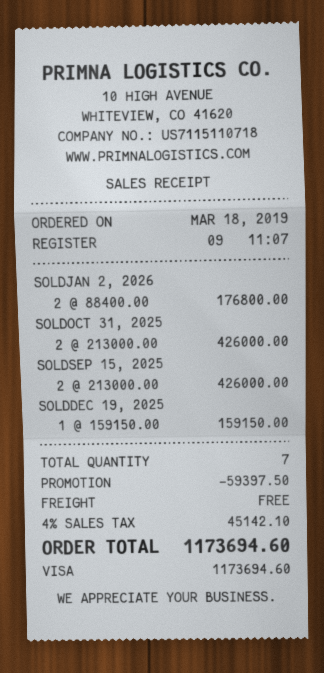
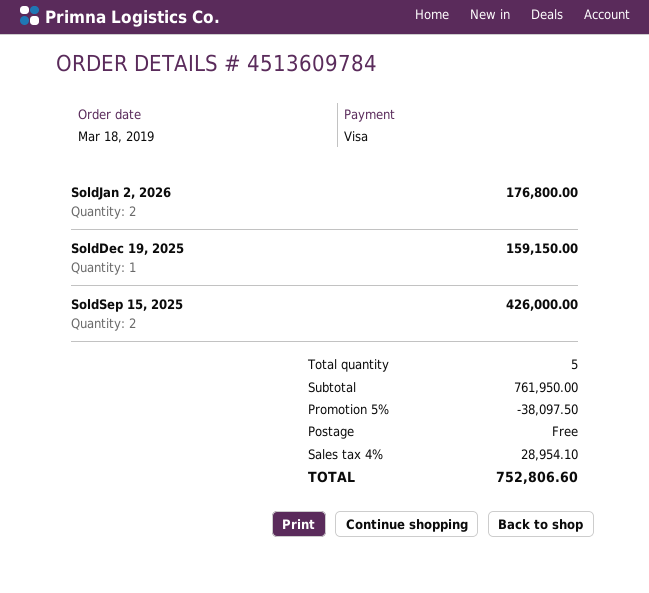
SOLDOCT 31, 2025: 2 for 426000.00 -> none
total quantity: 7 -> 5
discount: 59397.50 -> 38097.50
tax: 4% = 45142.10 -> 4% = 28954.10
total: 1173694.60 -> 752806.60

